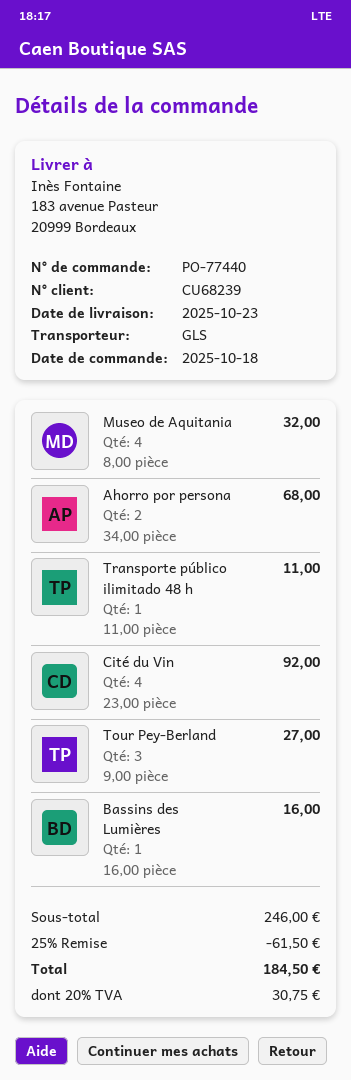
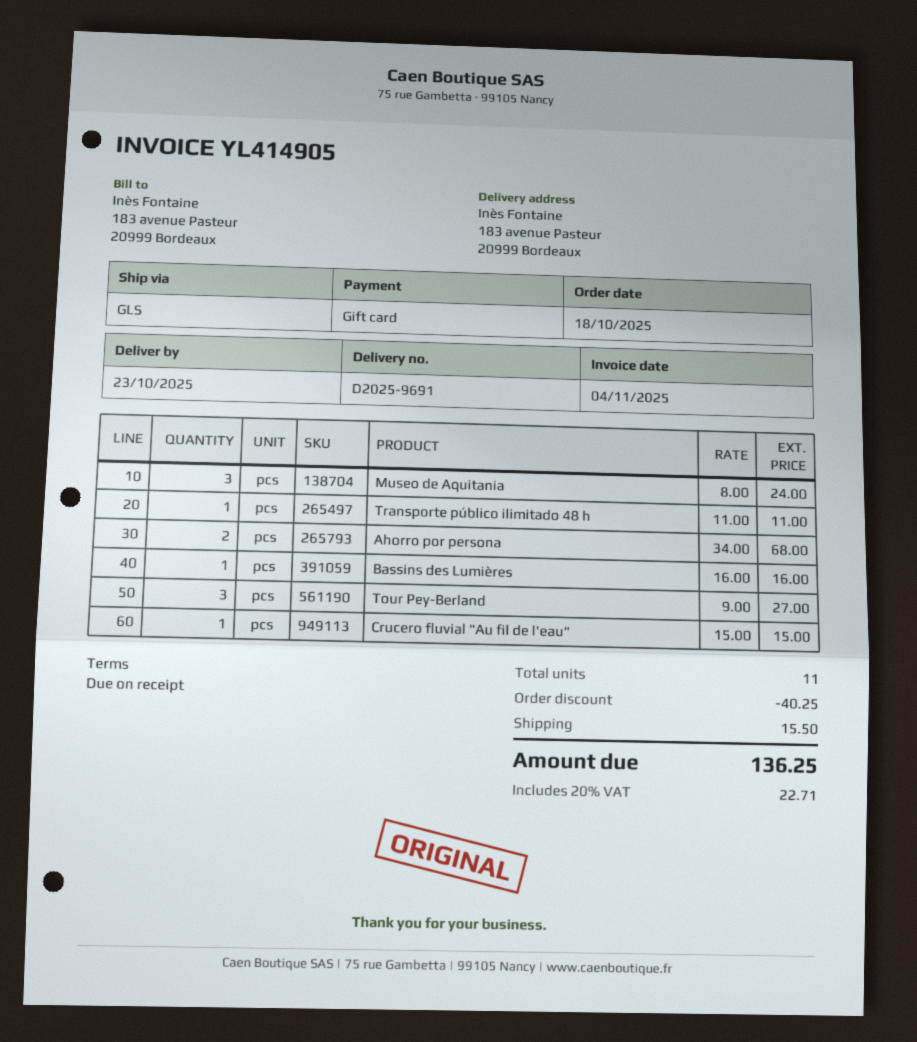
Museo de Aquitania: 4 x 8.00 = 32.00 -> 3 x 8.00 = 24.00
Cité du Vin: 4 x 23.00 = 92.00 -> none
Crucero fluvial "Au fil de l'eau": none -> 1 x 15.00 = 15.00
discount: 61.50 -> 40.25
shipping: none -> 15.50
tax: 20% = 30.75 -> 20% = 22.71
total: 184.50 -> 136.25

